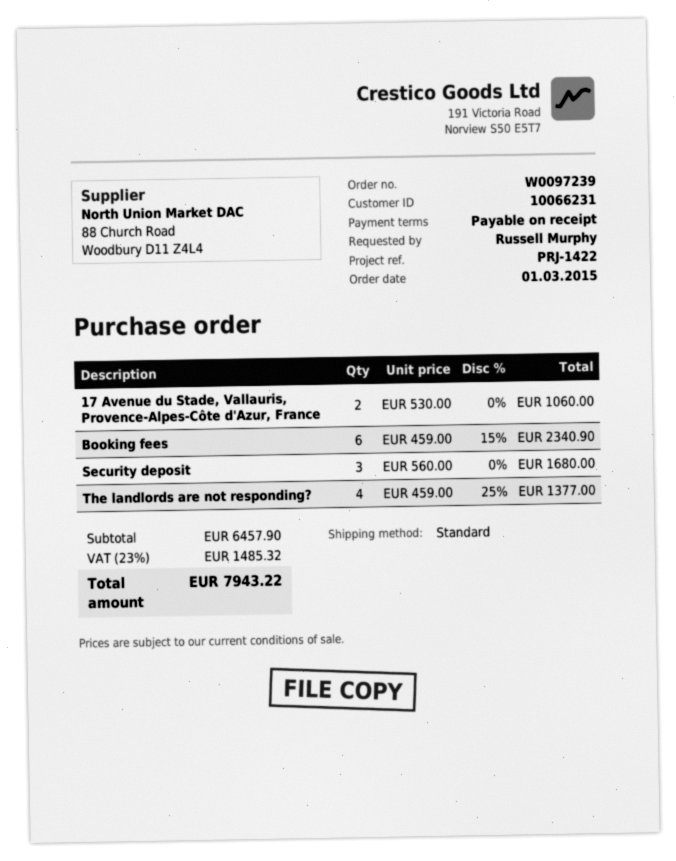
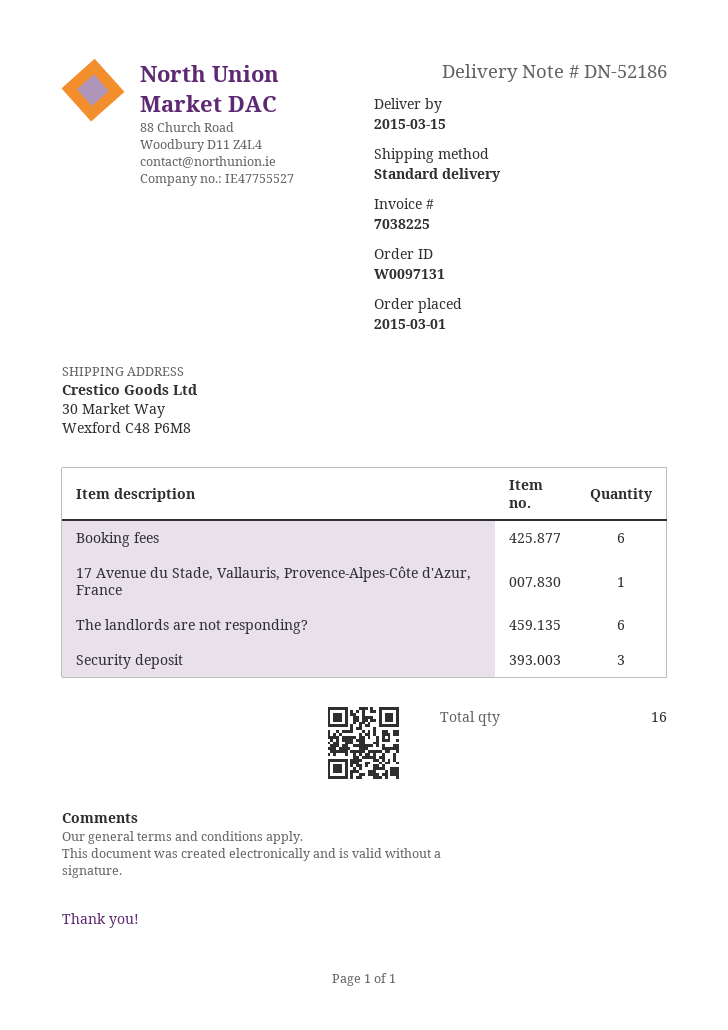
order number: W0097239 -> W0097131
17 Avenue du Stade, Vallauris, Provence-Alpes-Côte d'Azur, France: 2 -> 1
The landlords are not responding?: 4 -> 6

